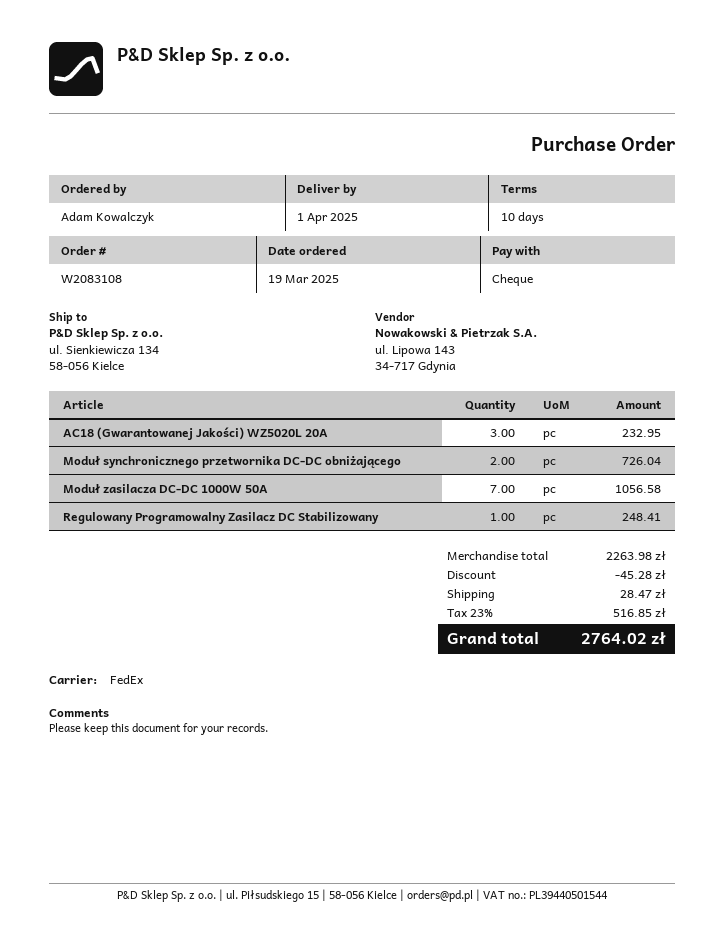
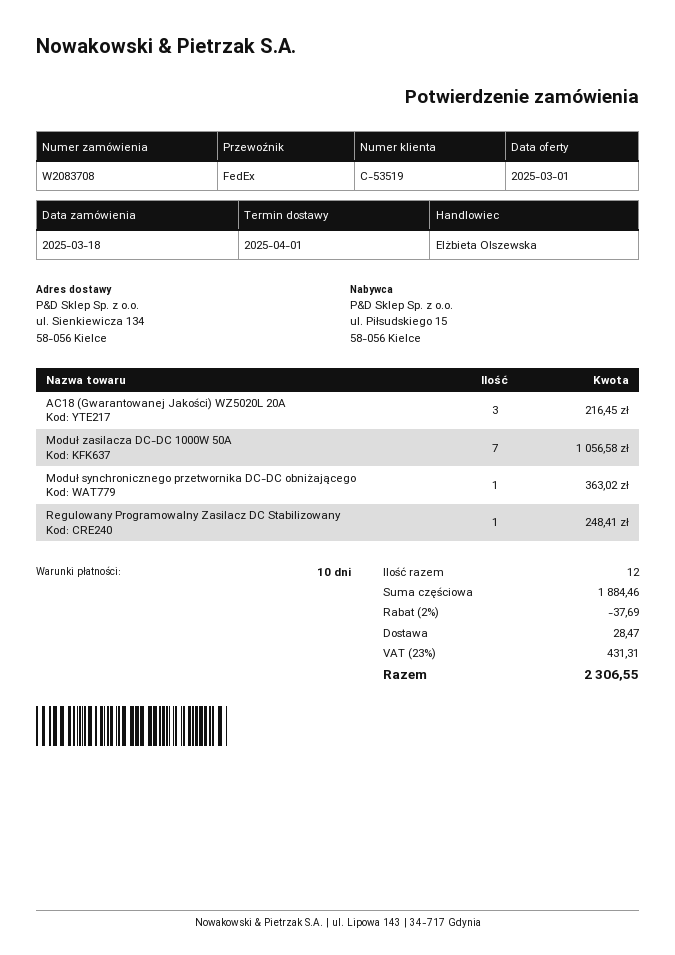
order number: W2083108 -> W2083708
order date: 2025-03-19 -> 2025-03-18
AC18 (Gwarantowanej Jakości) WZ5020L 20A: 3 for 232.95 -> 3 for 216.45
Moduł synchronicznego przetwornika DC-DC obniżającego: 2 for 726.04 -> 1 for 363.02
subtotal: 2263.98 -> 1884.46
discount: 45.28 -> 37.69
tax: 23% = 516.85 -> 23% = 431.31
total: 2764.02 -> 2306.55

